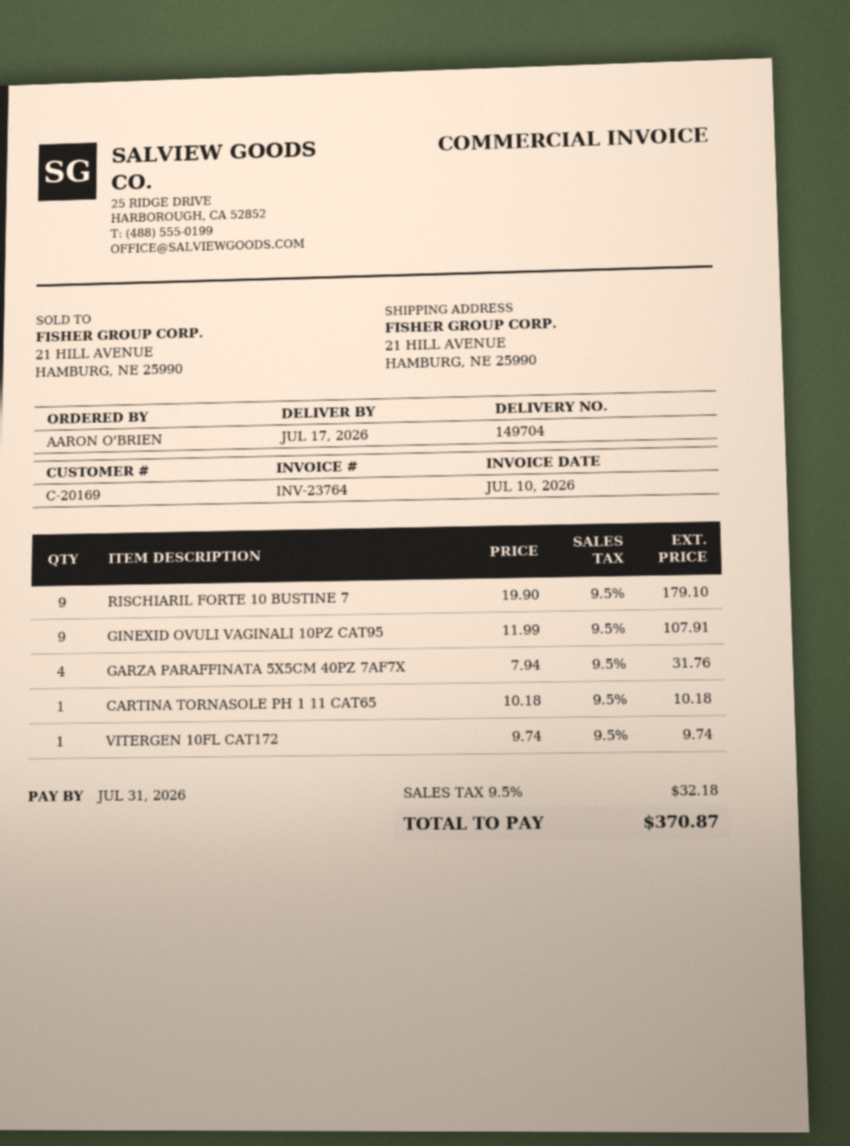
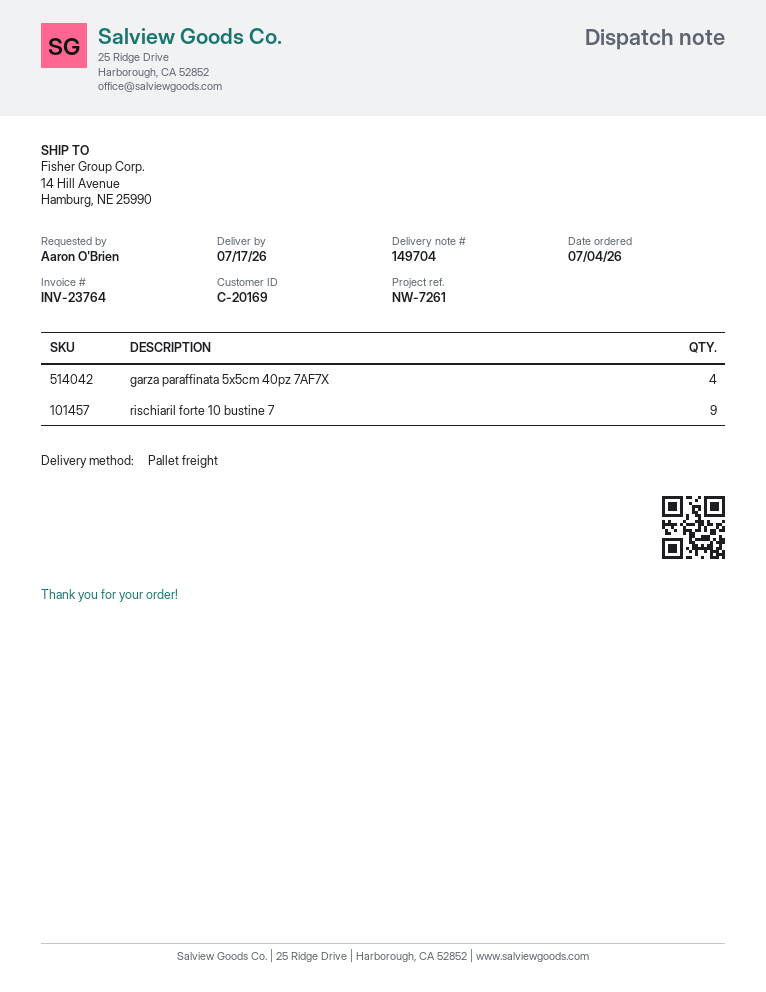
ship to: 21 HILL AVENUE, HAMBURG, NE 25990 -> 14 Hill Avenue, Hamburg, NE 25990
GINEXID OVULI VAGINALI 10PZ CAT95: 9 -> none
CARTINA TORNASOLE PH 1 11 CAT65: 1 -> none
VITERGEN 10FL CAT172: 1 -> none

